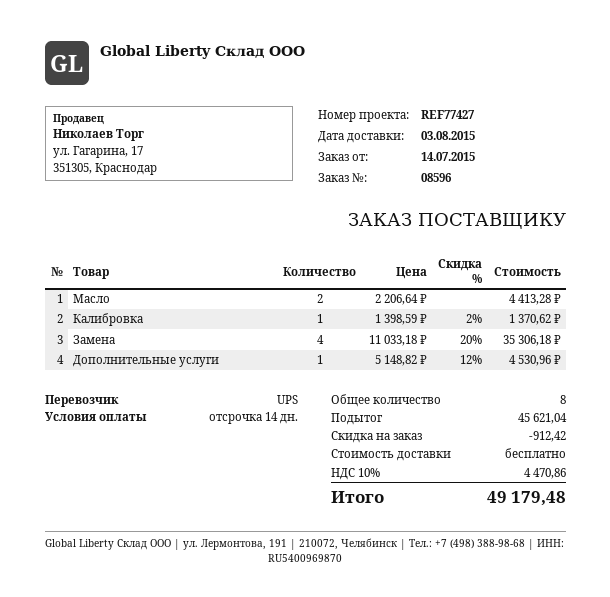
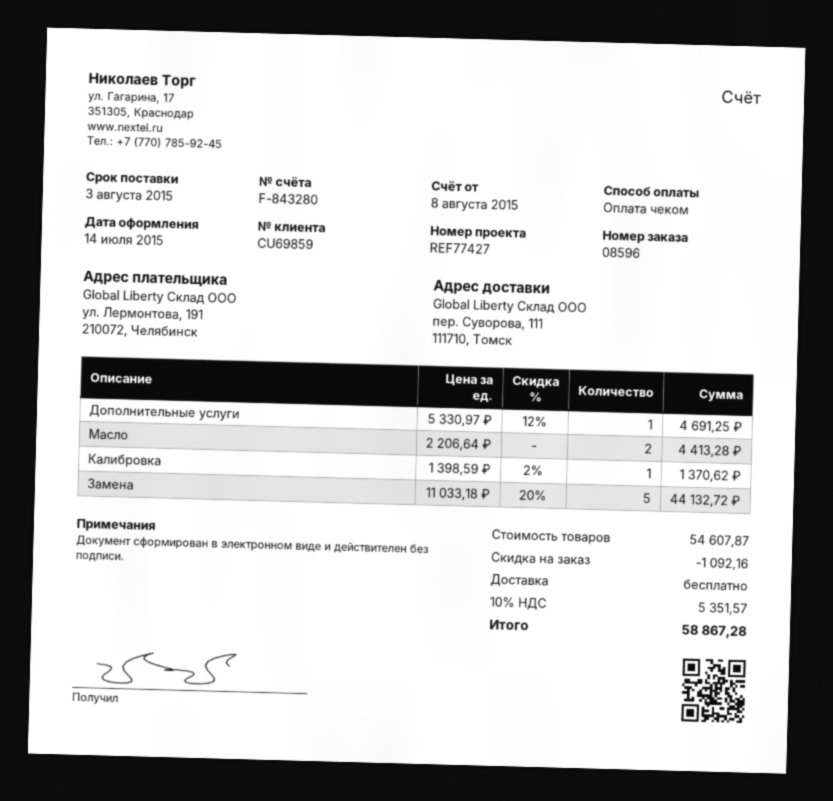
Замена: 4 x 11033.18 - 20% = 35306.18 -> 5 x 11033.18 - 20% = 44132.72
Дополнительные услуги: 1 x 5148.82 - 12% = 4530.96 -> 1 x 5330.97 - 12% = 4691.25
subtotal: 45621.04 -> 54607.87
discount: 912.42 -> 1092.16
tax: 10% = 4470.86 -> 10% = 5351.57
total: 49179.48 -> 58867.28

